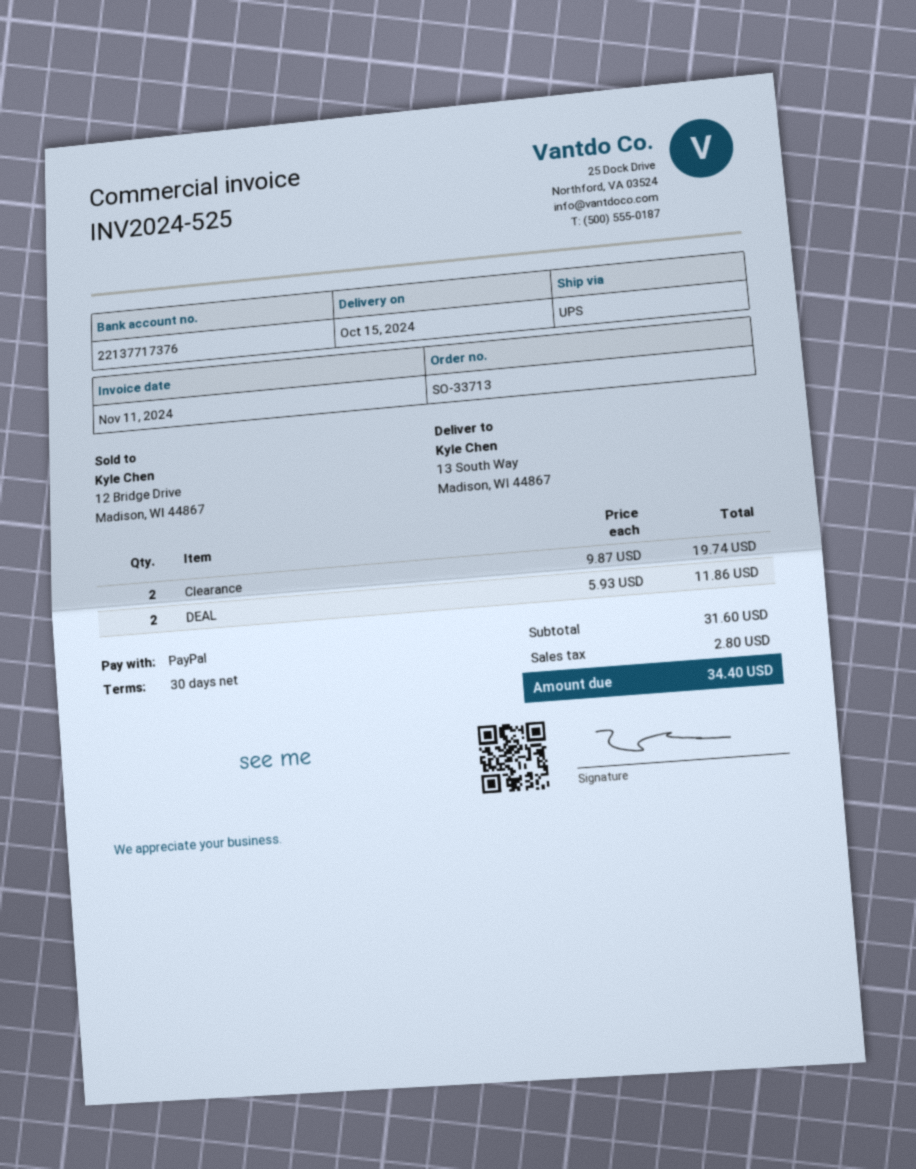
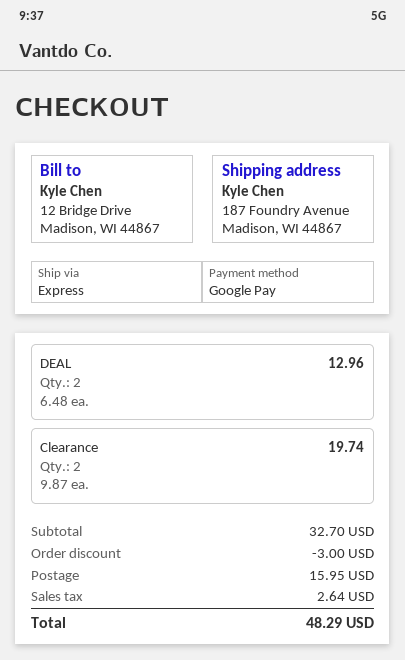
payment method: PayPal -> Google Pay
shipping method: UPS -> express
ship to: 13 South Way, Madison, WI 44867 -> 187 Foundry Avenue, Madison, WI 44867
DEAL: 2 x 5.93 = 11.86 -> 2 x 6.48 = 12.96
subtotal: 31.60 -> 32.70
discount: none -> 3.00
shipping: none -> 15.95
tax: 2.80 -> 2.64
total: 34.40 -> 48.29

